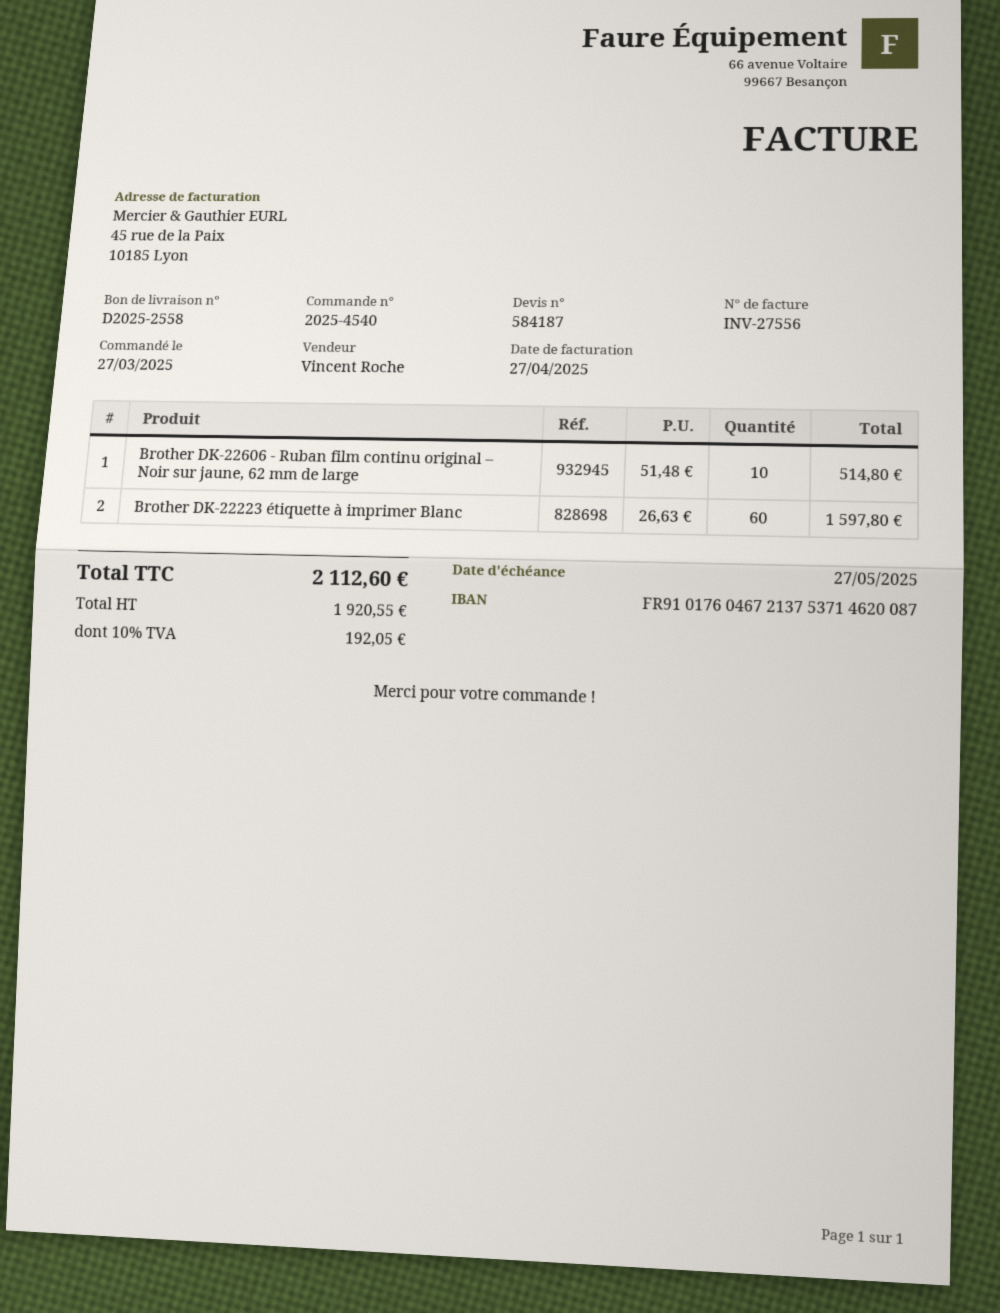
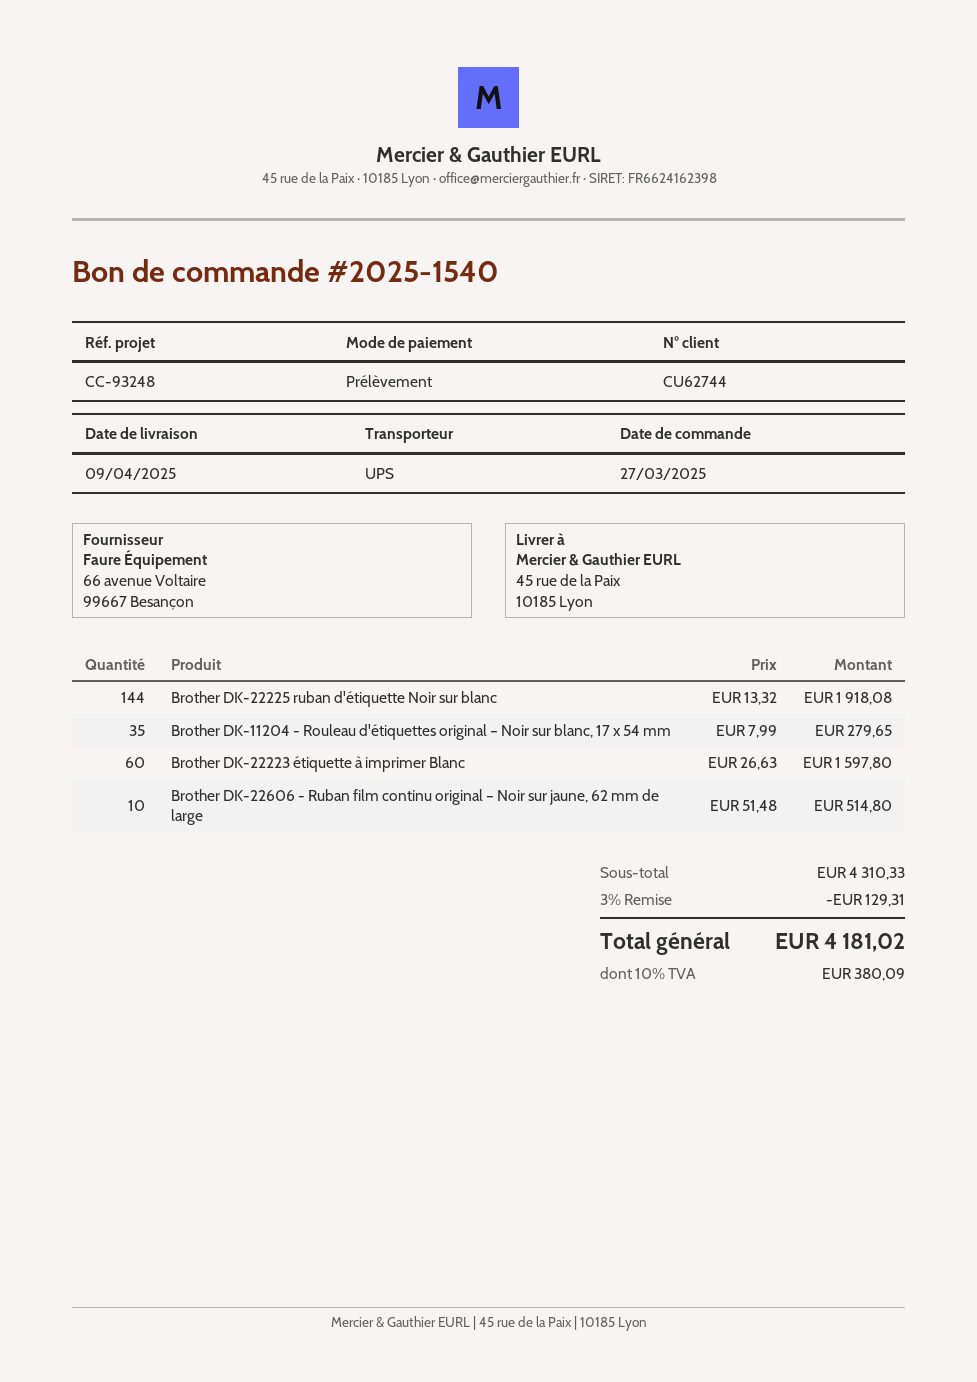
order number: 2025-4540 -> 2025-1540
Brother DK-22225 ruban d'étiquette Noir sur blanc: none -> 144 x 13.32 = 1918.08
Brother DK-11204 - Rouleau d'étiquettes original – Noir sur blanc, 17 x 54 mm: none -> 35 x 7.99 = 279.65
discount: none -> 3% = 129.31
tax: 10% = 192.05 -> 10% = 380.09
total: 2112.60 -> 4181.02

